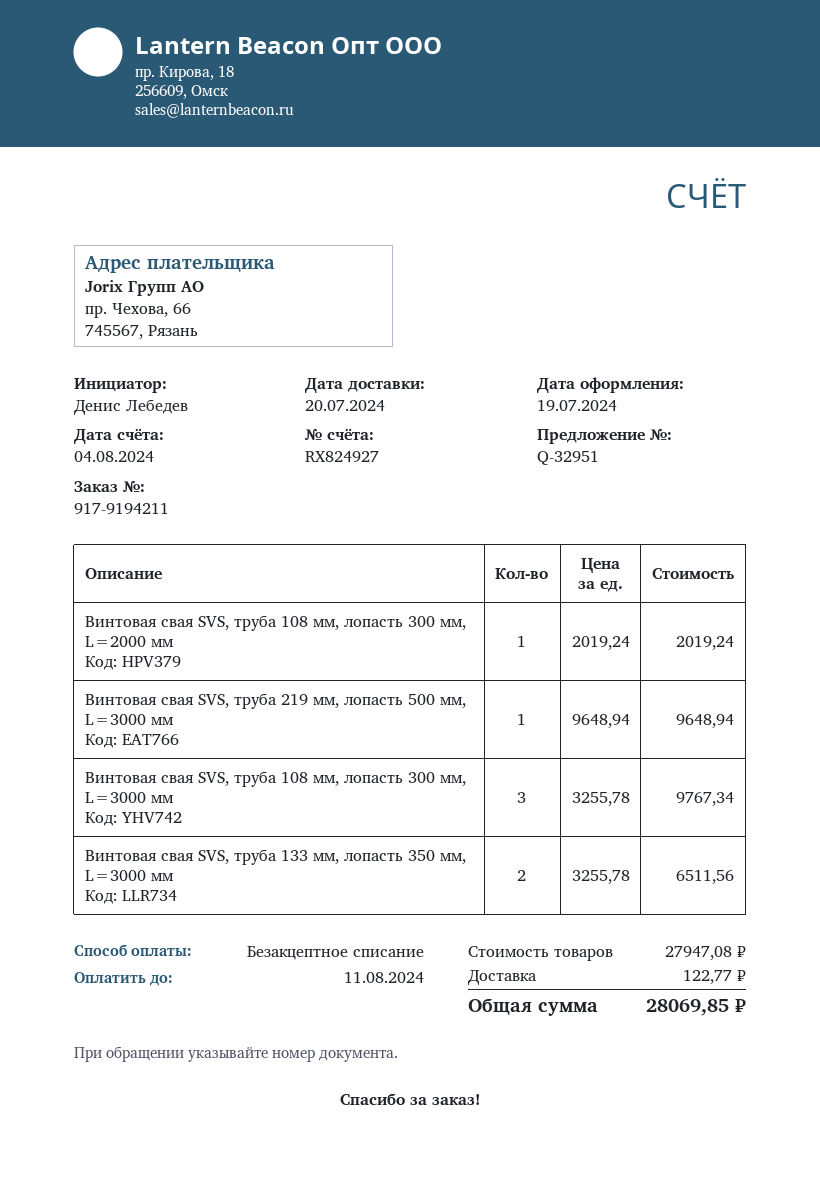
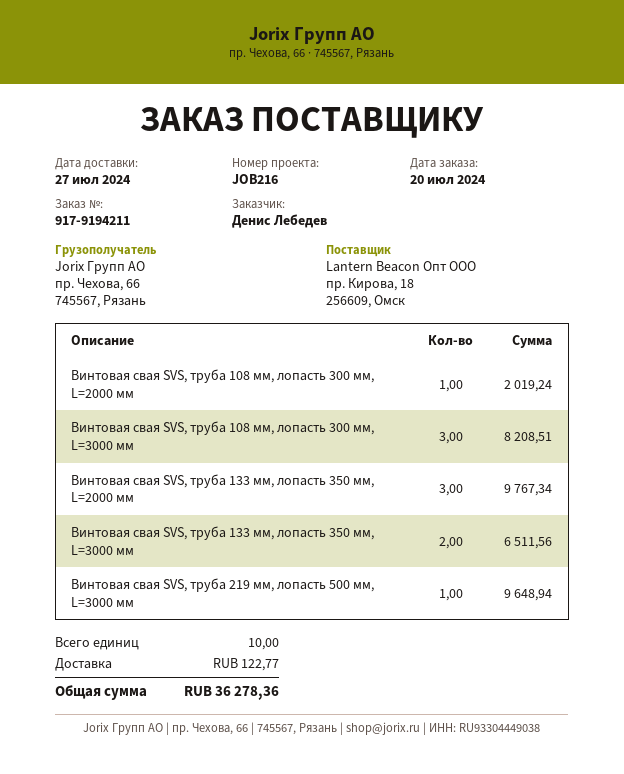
order date: 2024-07-19 -> 2024-07-20
delivery date: 2024-07-20 -> 2024-07-27
Винтовая свая SVS, труба 108 мм, лопасть 300 мм, L=3000 мм: 3 for 9767.34 -> 3 for 8208.51
Винтовая свая SVS, труба 133 мм, лопасть 350 мм, L=2000 мм: none -> 3 for 9767.34
total: 28069.85 -> 36278.36

